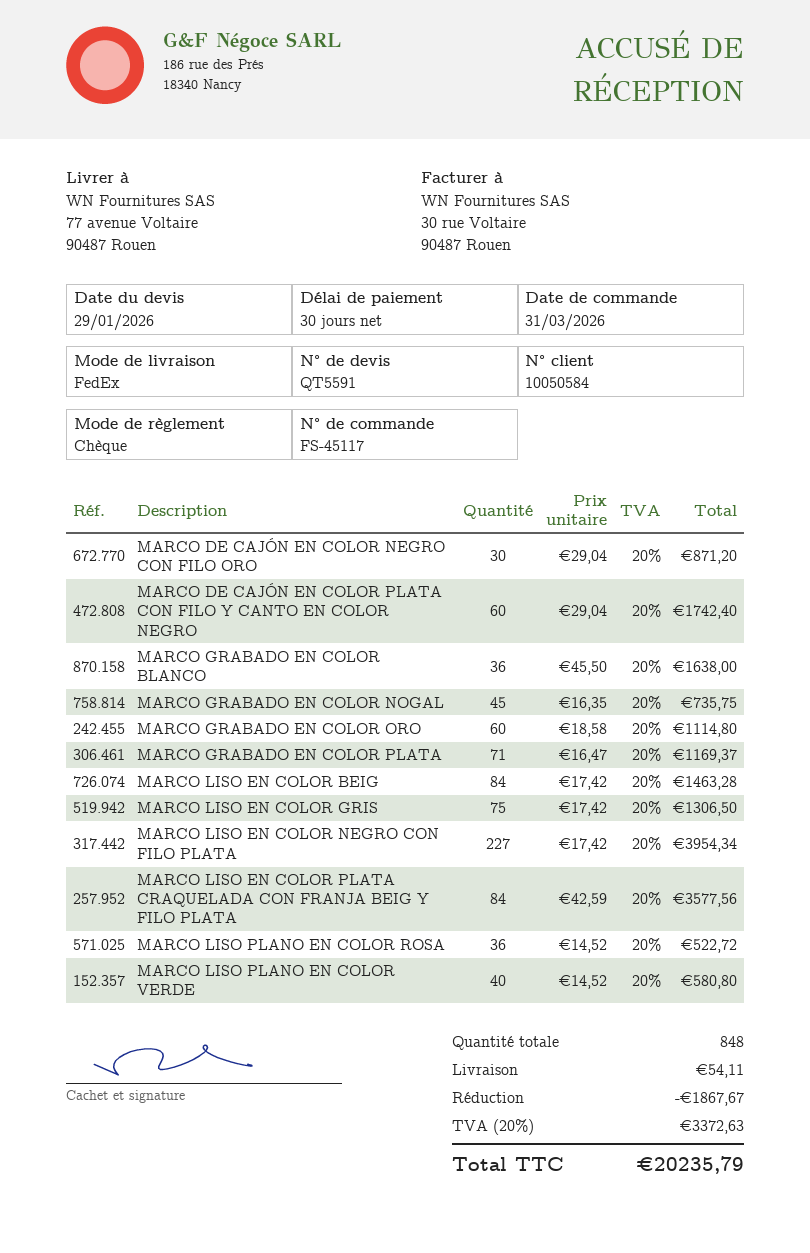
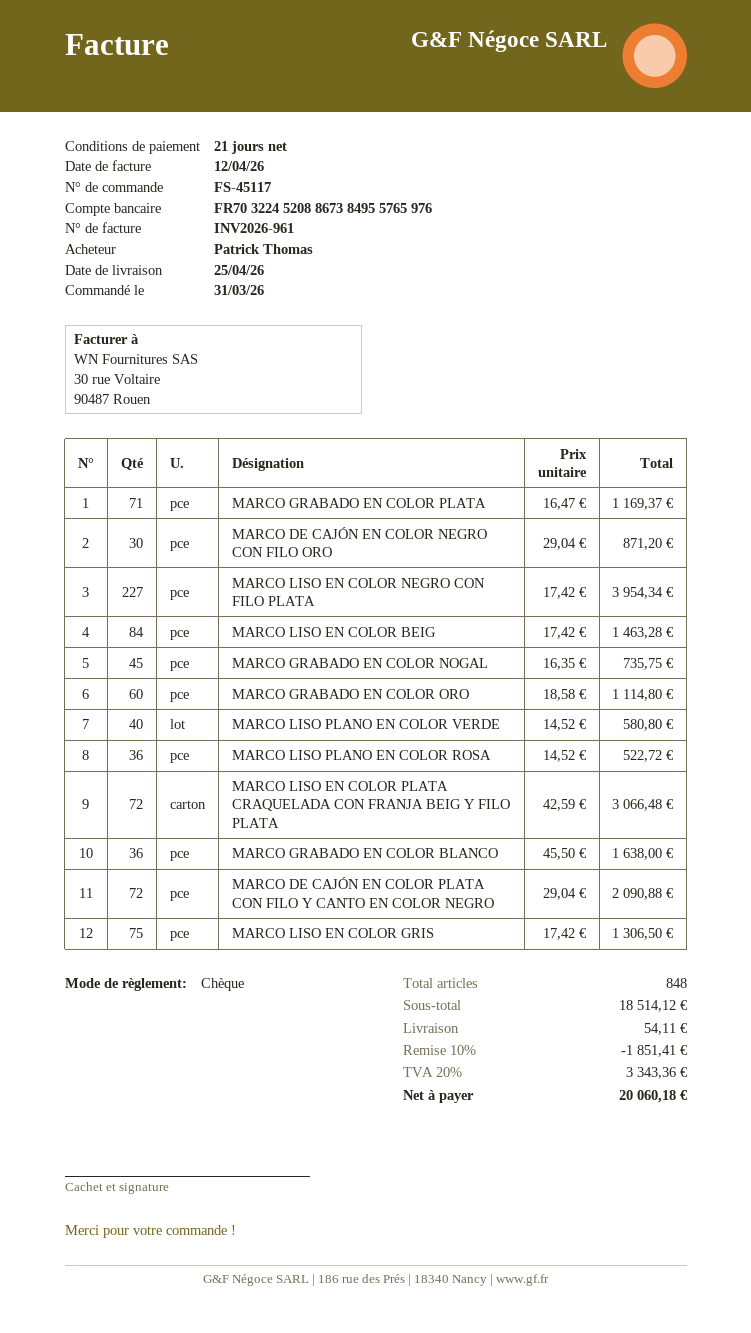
payment terms: 30 days -> 21 days
MARCO DE CAJÓN EN COLOR PLATA CON FILO Y CANTO EN COLOR NEGRO: 60 x 29.04 = 1742.40 -> 72 x 29.04 = 2090.88
MARCO LISO EN COLOR PLATA CRAQUELADA CON FRANJA BEIG Y FILO PLATA: 84 x 42.59 = 3577.56 -> 72 x 42.59 = 3066.48
discount: 1867.67 -> 1851.41
tax: 20% = 3372.63 -> 20% = 3343.36
total: 20235.79 -> 20060.18

